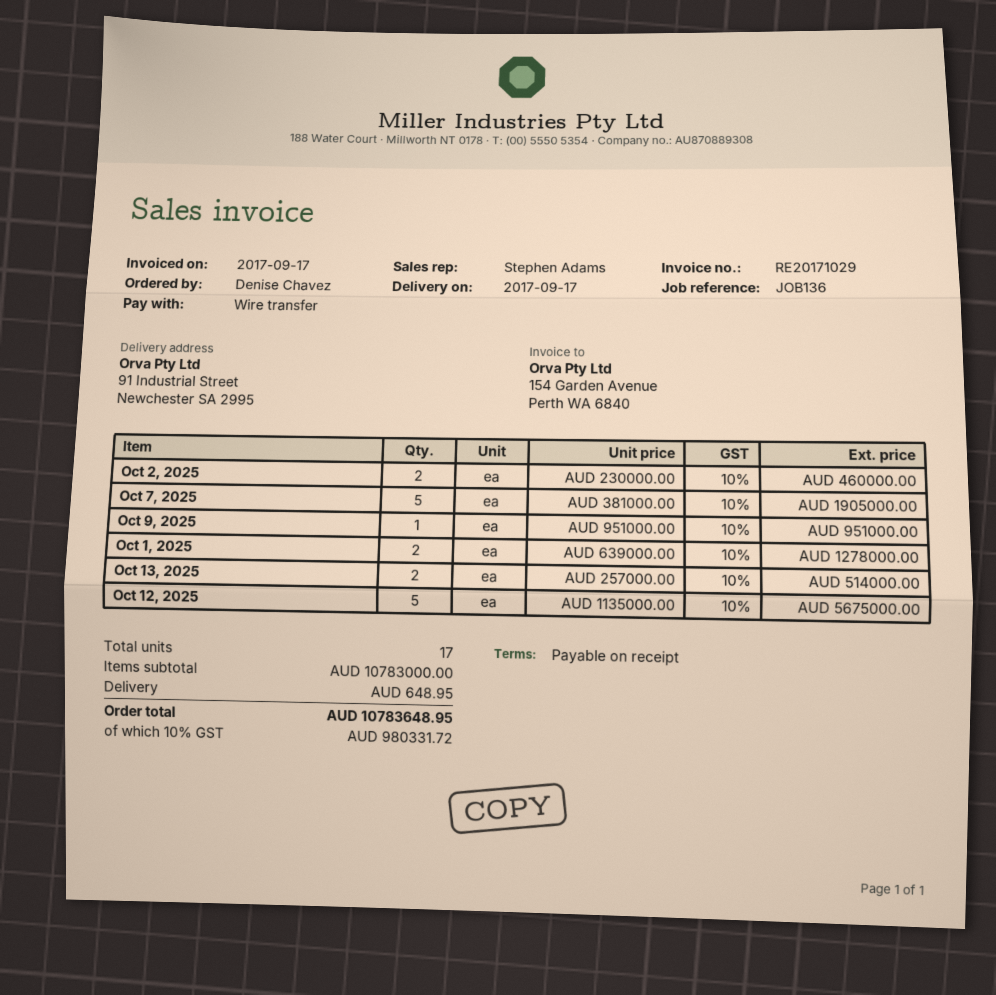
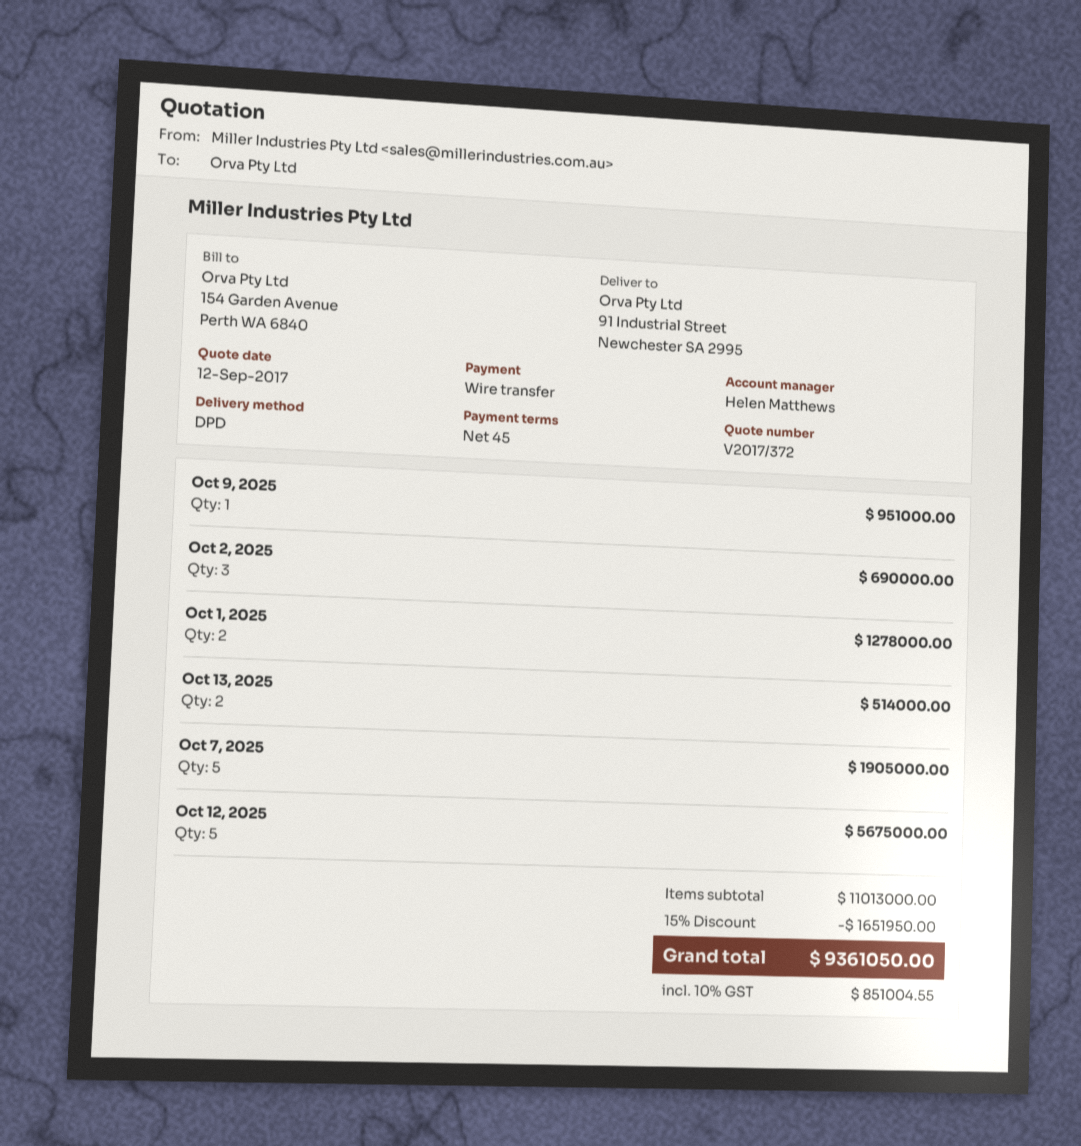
payment terms: on receipt -> 45 days
sales rep: Stephen Adams -> Helen Matthews
Oct 2, 2025: 2 for 460000.00 -> 3 for 690000.00
subtotal: 10783000.00 -> 11013000.00
discount: none -> 15% = 1651950.00
shipping: 648.95 -> none
tax: 10% = 980331.72 -> 10% = 851004.55
total: 10783648.95 -> 9361050.00

